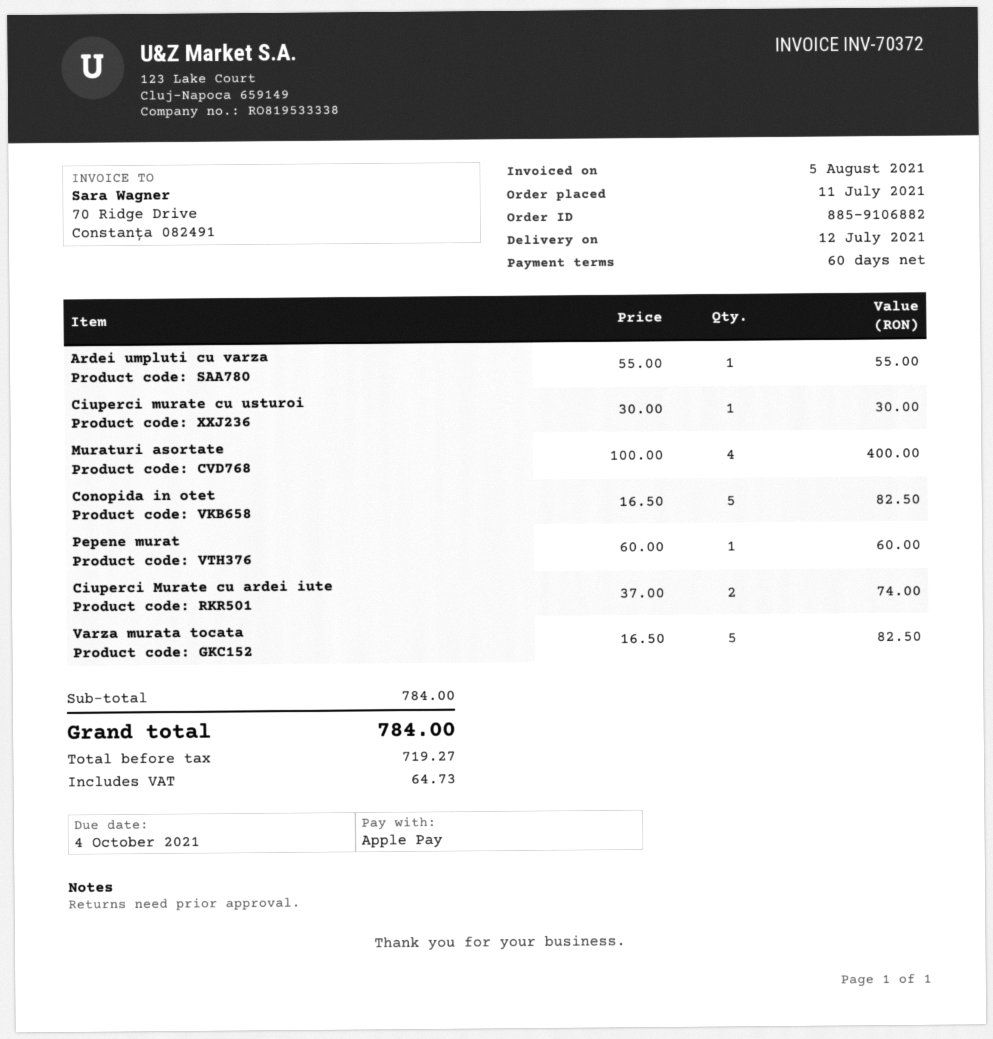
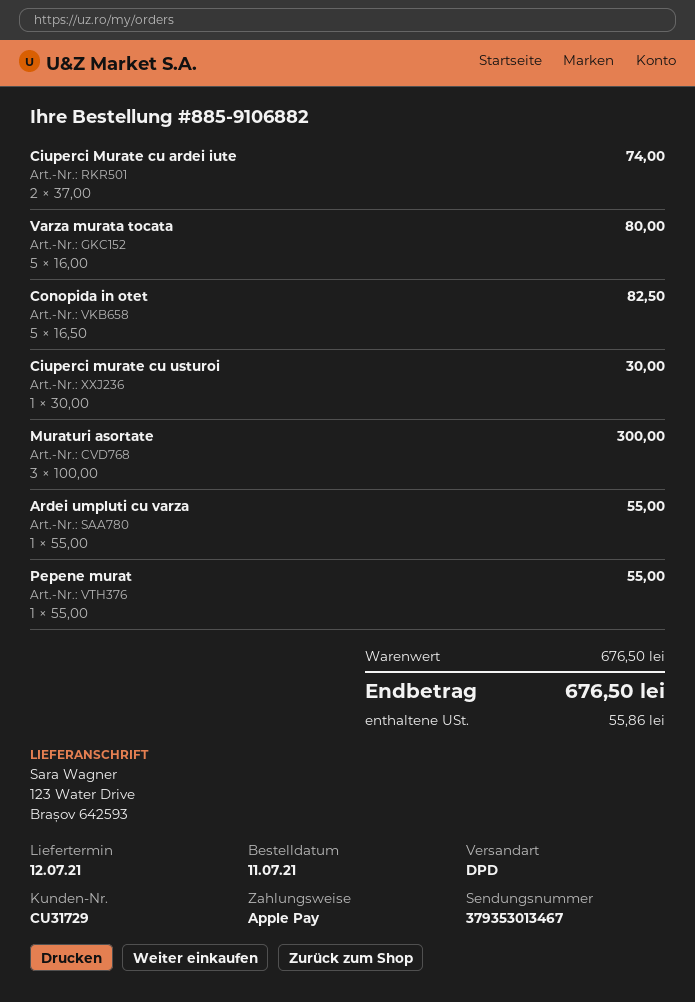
Muraturi asortate: 4 x 100.00 = 400.00 -> 3 x 100.00 = 300.00
Pepene murat: 1 x 60.00 = 60.00 -> 1 x 55.00 = 55.00
Varza murata tocata: 5 x 16.50 = 82.50 -> 5 x 16.00 = 80.00
subtotal: 784.00 -> 676.50
tax: 64.73 -> 55.86
total: 784.00 -> 676.50

